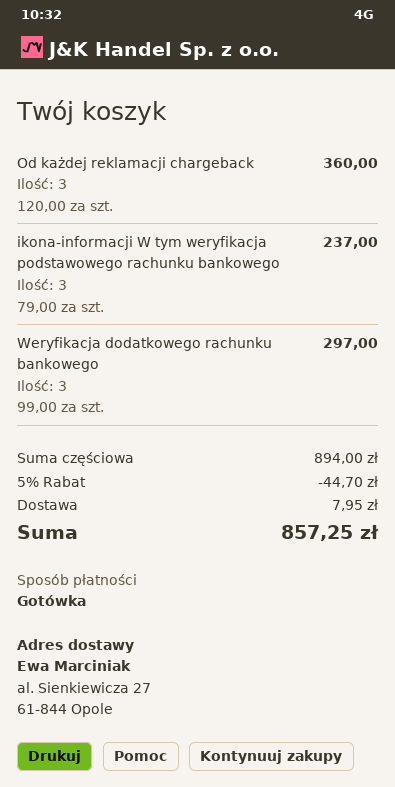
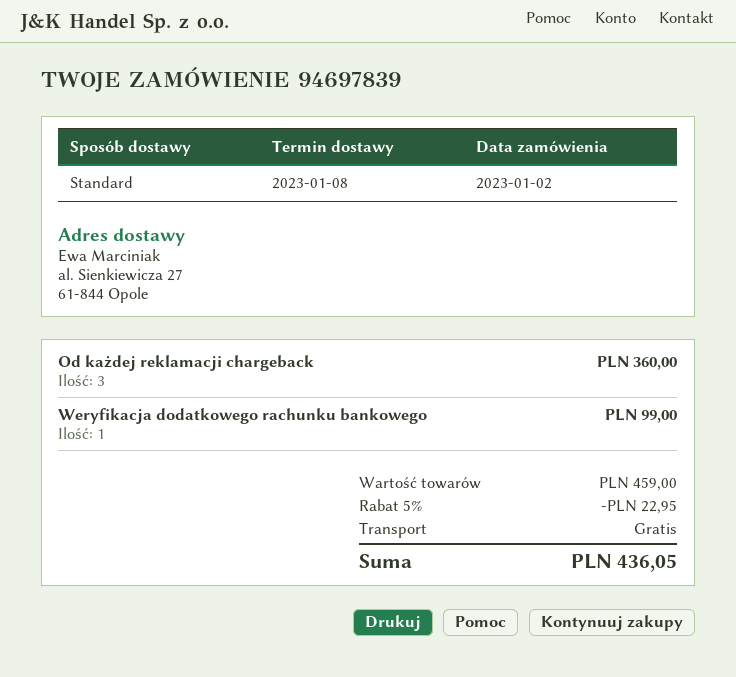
ikona-informacji W tym weryfikacja podstawowego rachunku bankowego: 3 for 237.00 -> none
Weryfikacja dodatkowego rachunku bankowego: 3 for 297.00 -> 1 for 99.00
subtotal: 894.00 -> 459.00
discount: 5% = 44.70 -> 5% = 22.95
shipping: 7.95 -> 0.00
total: 857.25 -> 436.05

